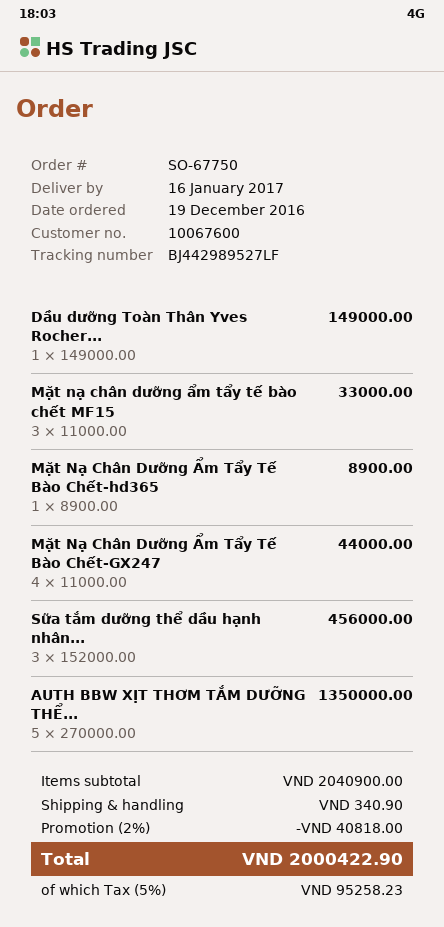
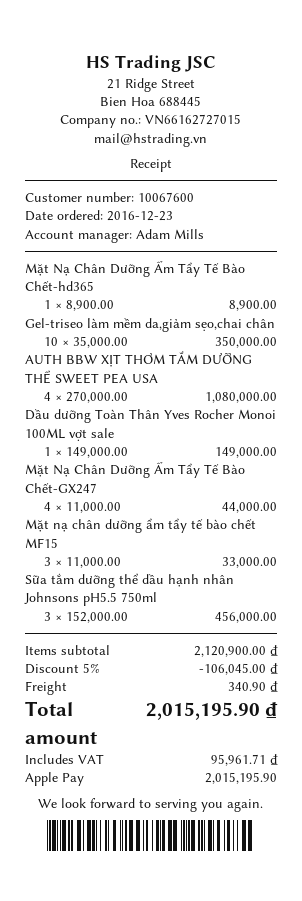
order date: 2016-12-19 -> 2016-12-23
AUTH BBW XỊT THƠM TẮM DƯỠNG THỂ...: 5 x 270000.00 = 1350000.00 -> 4 x 270000.00 = 1080000.00
Gel-triseo làm mềm da,giảm sẹo,chai chân: none -> 10 x 35000.00 = 350000.00
subtotal: 2040900.00 -> 2120900.00
discount: 2% = 40818.00 -> 5% = 106045.00
tax: 95258.23 -> 95961.71
total: 2000422.90 -> 2015195.90

